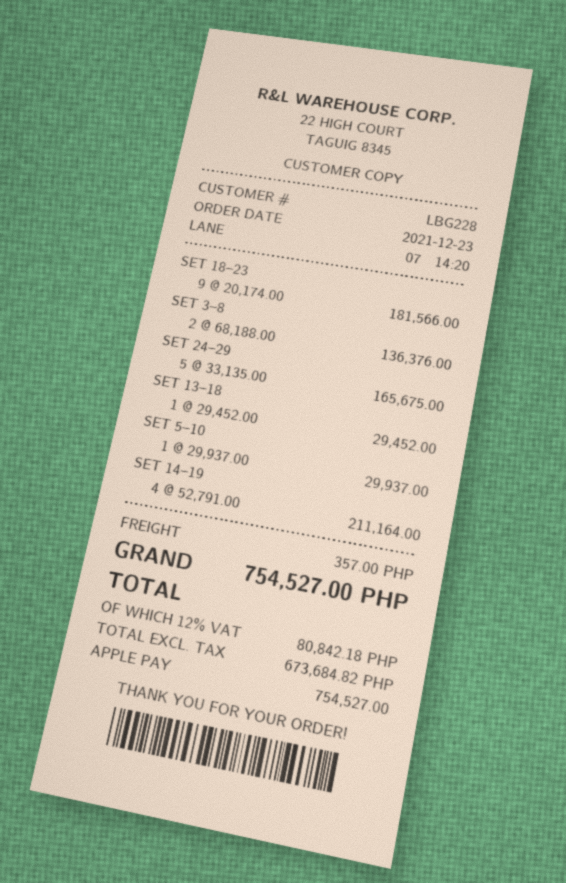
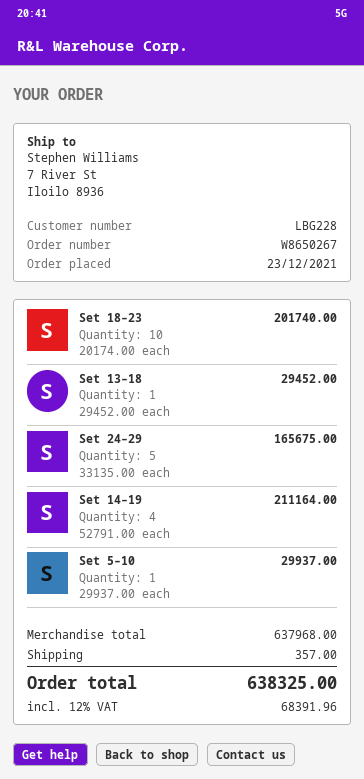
SET 18–23: 9 x 20174.00 = 181566.00 -> 10 x 20174.00 = 201740.00
SET 3–8: 2 x 68188.00 = 136376.00 -> none
tax: 12% = 80842.18 -> 12% = 68391.96
total: 754527.00 -> 638325.00

